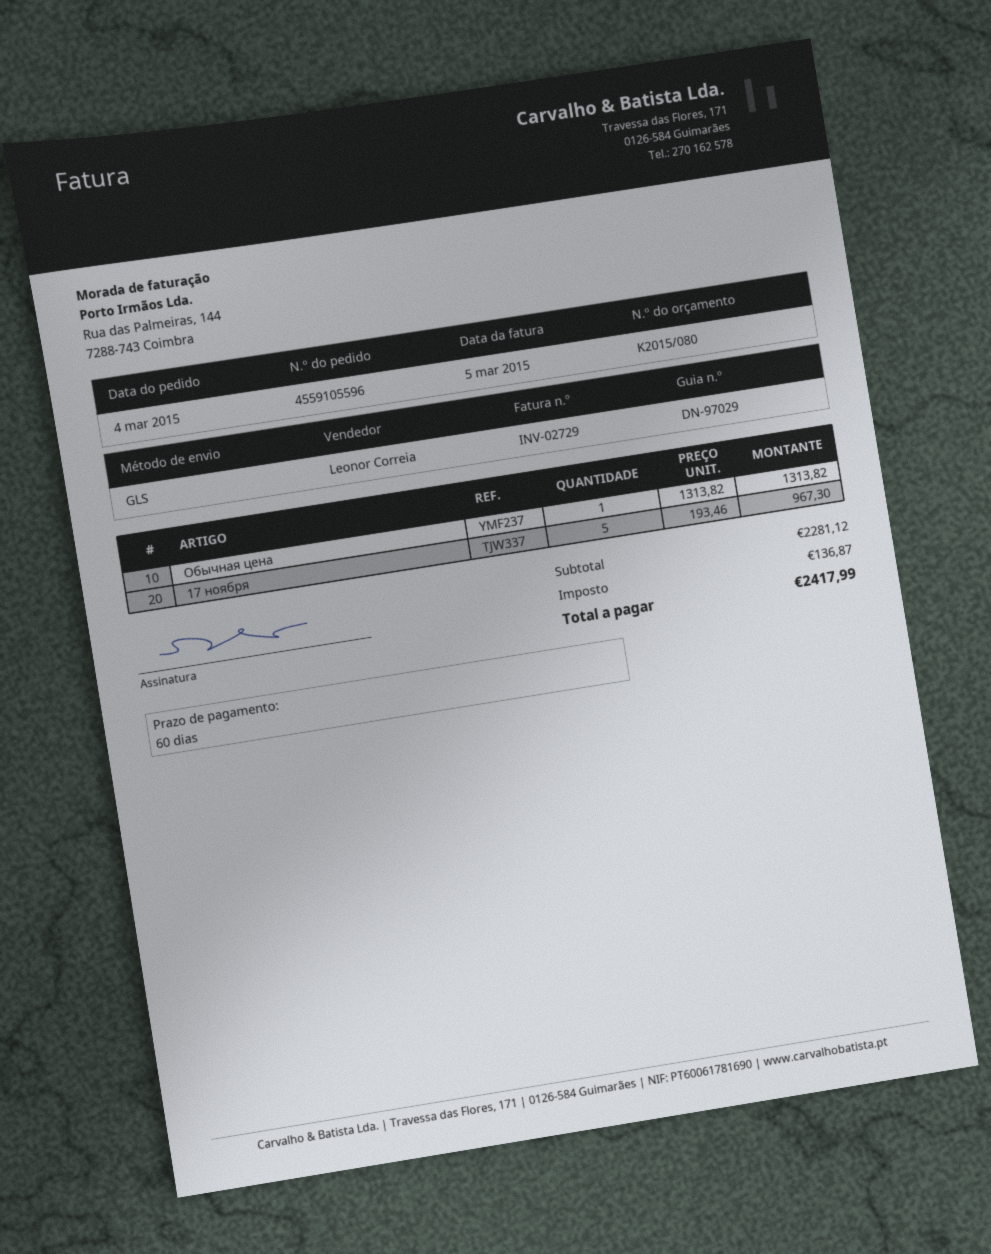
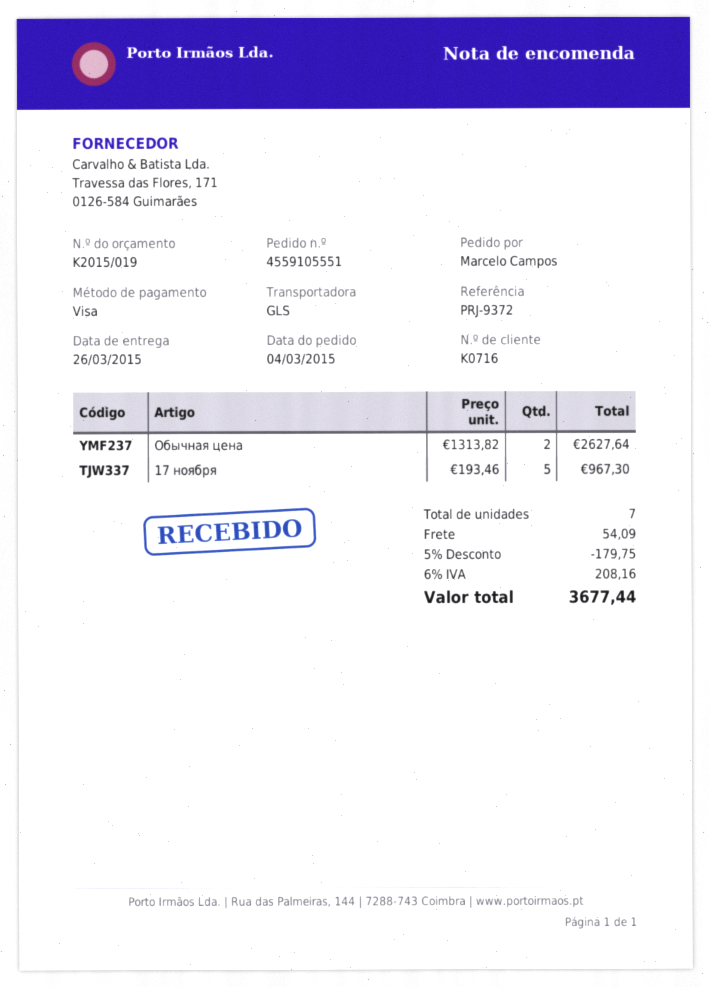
quote number: K2015/080 -> K2015/019
order number: 4559105596 -> 4559105551
Обычная цена: 1 x 1313.82 = 1313.82 -> 2 x 1313.82 = 2627.64
discount: none -> 5% = 179.75
shipping: none -> 54.09
tax: 136.87 -> 208.16
total: 2417.99 -> 3677.44

